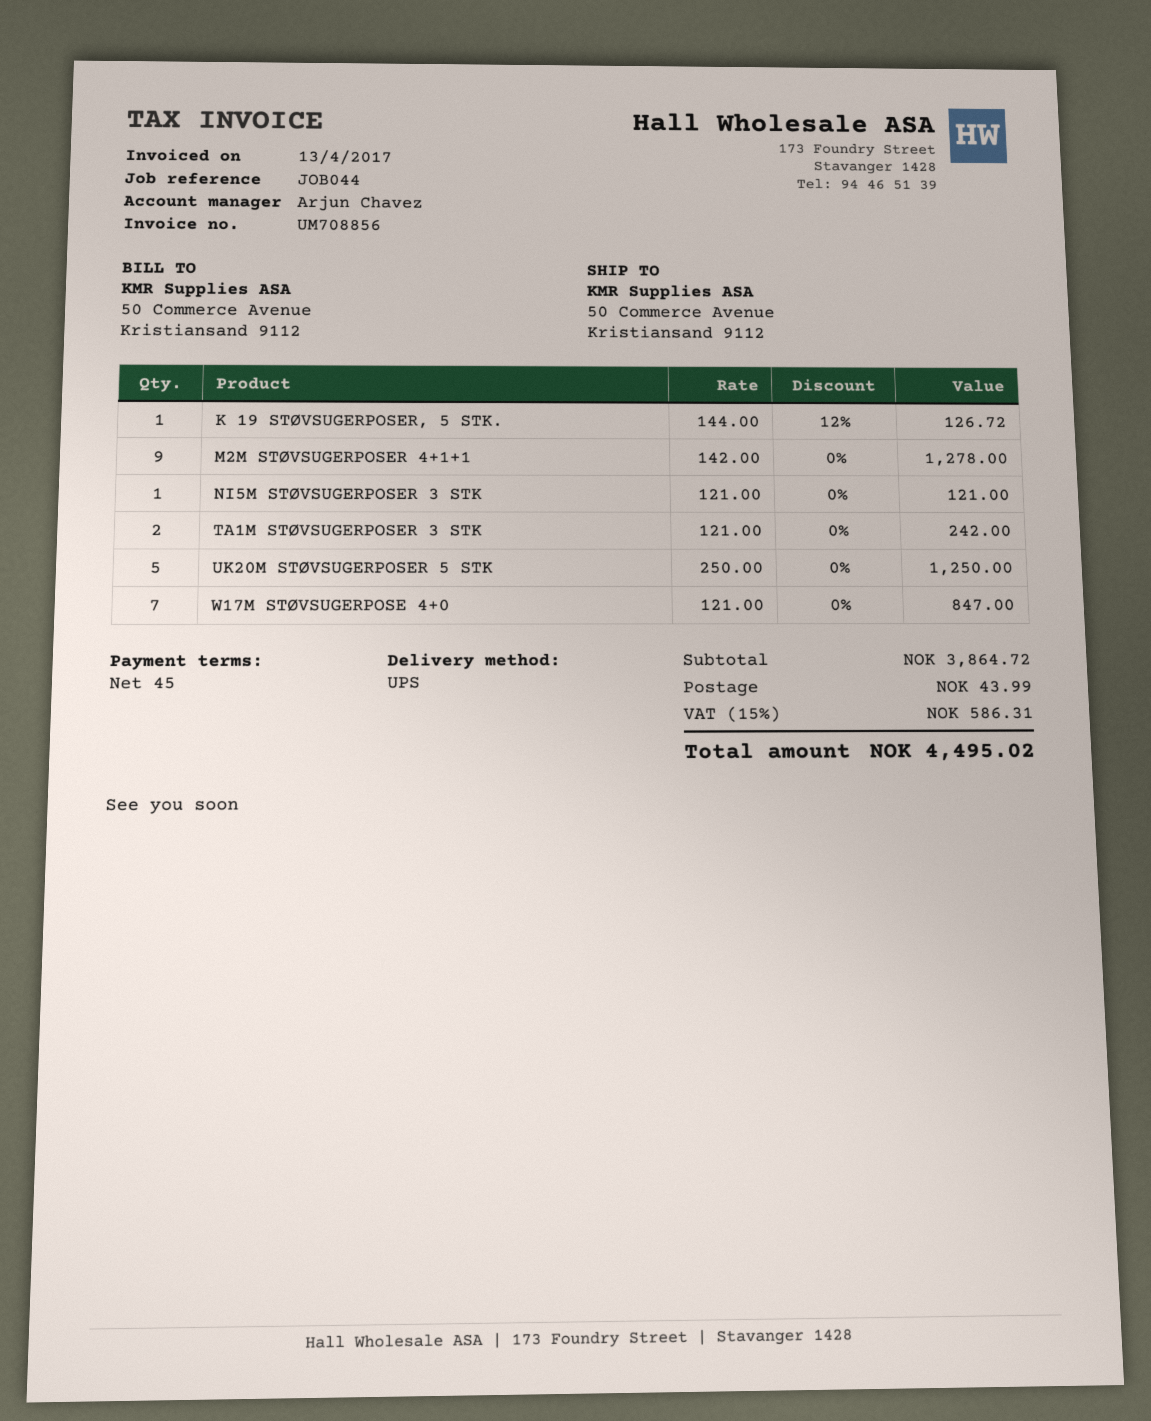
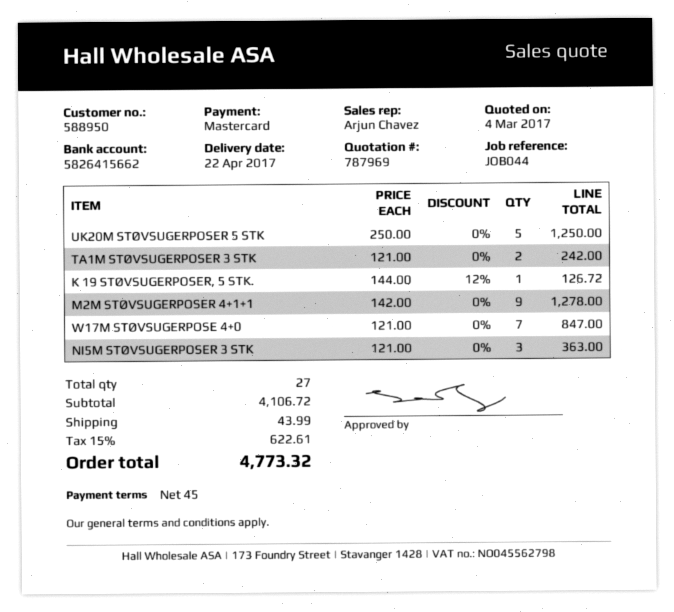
NI5M STØVSUGERPOSER 3 STK: 1 x 121.00 = 121.00 -> 3 x 121.00 = 363.00
subtotal: 3864.72 -> 4106.72
tax: 15% = 586.31 -> 15% = 622.61
total: 4495.02 -> 4773.32

